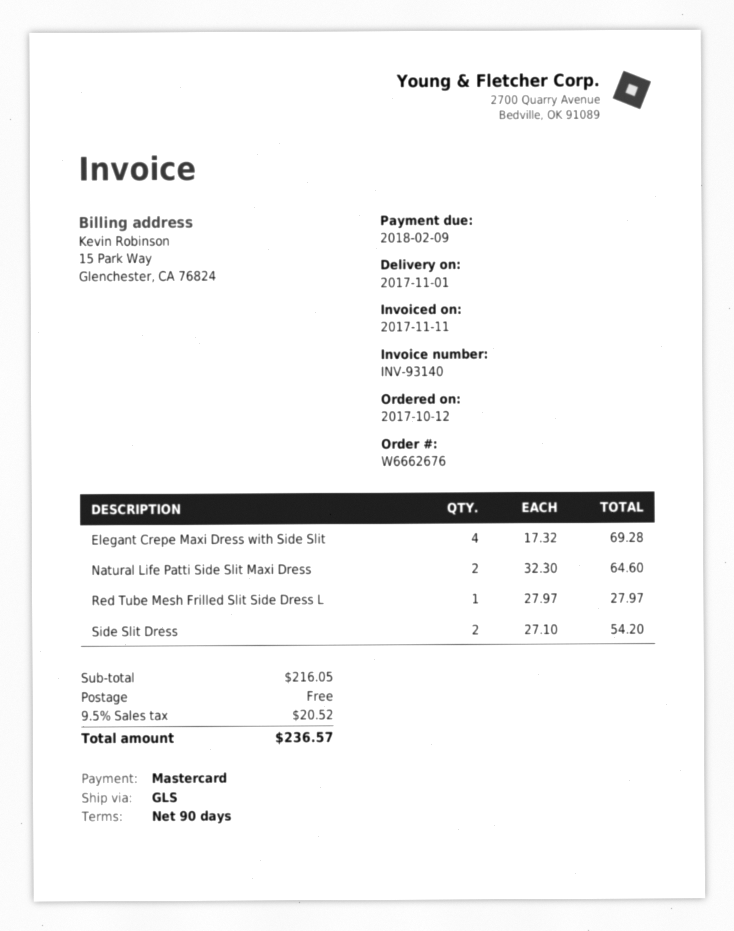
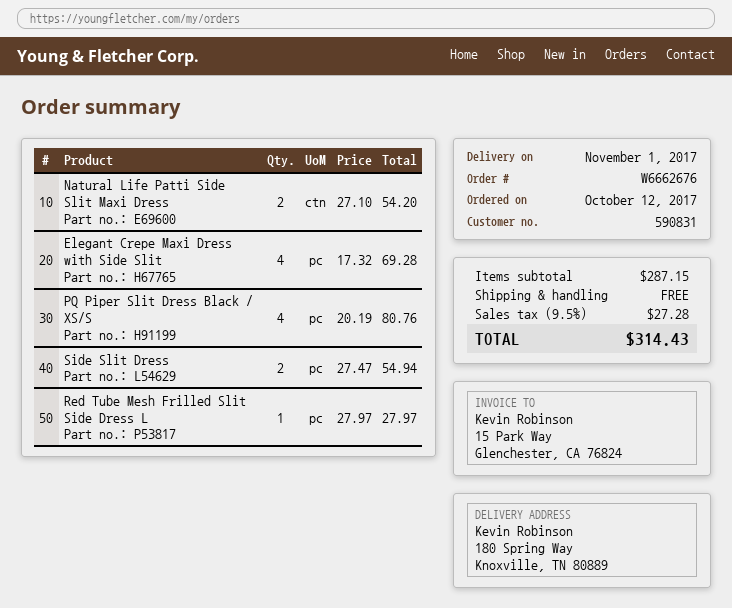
Natural Life Patti Side Slit Maxi Dress: 2 x 32.30 = 64.60 -> 2 x 27.10 = 54.20
Side Slit Dress: 2 x 27.10 = 54.20 -> 2 x 27.47 = 54.94
PQ Piper Slit Dress Black / XS/S: none -> 4 x 20.19 = 80.76
subtotal: 216.05 -> 287.15
tax: 9.5% = 20.52 -> 9.5% = 27.28
total: 236.57 -> 314.43

